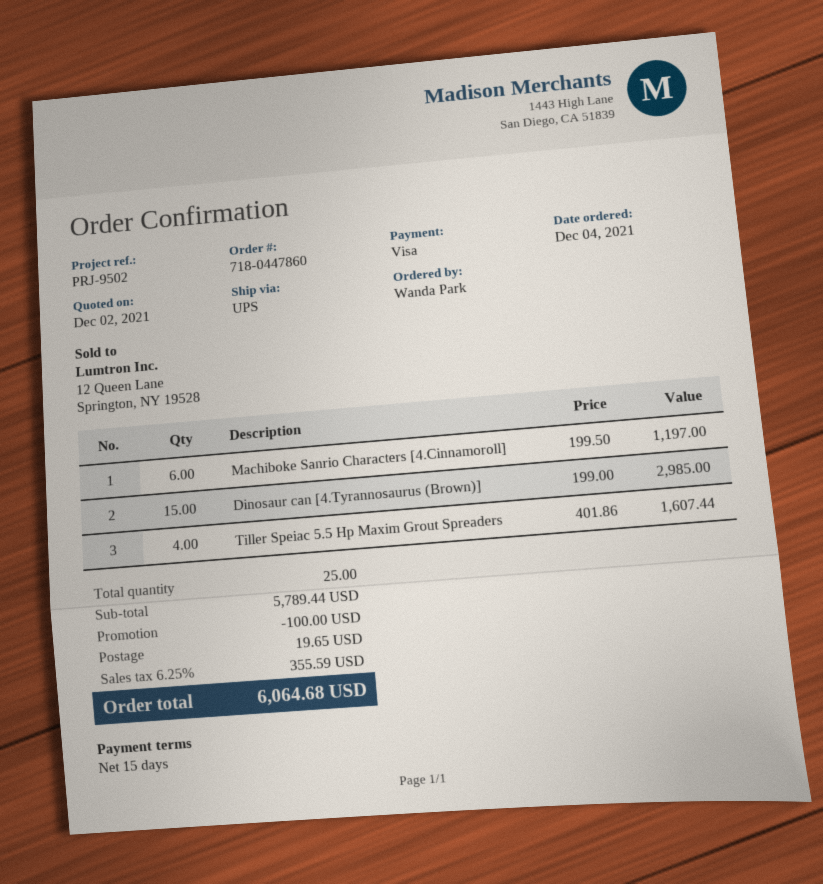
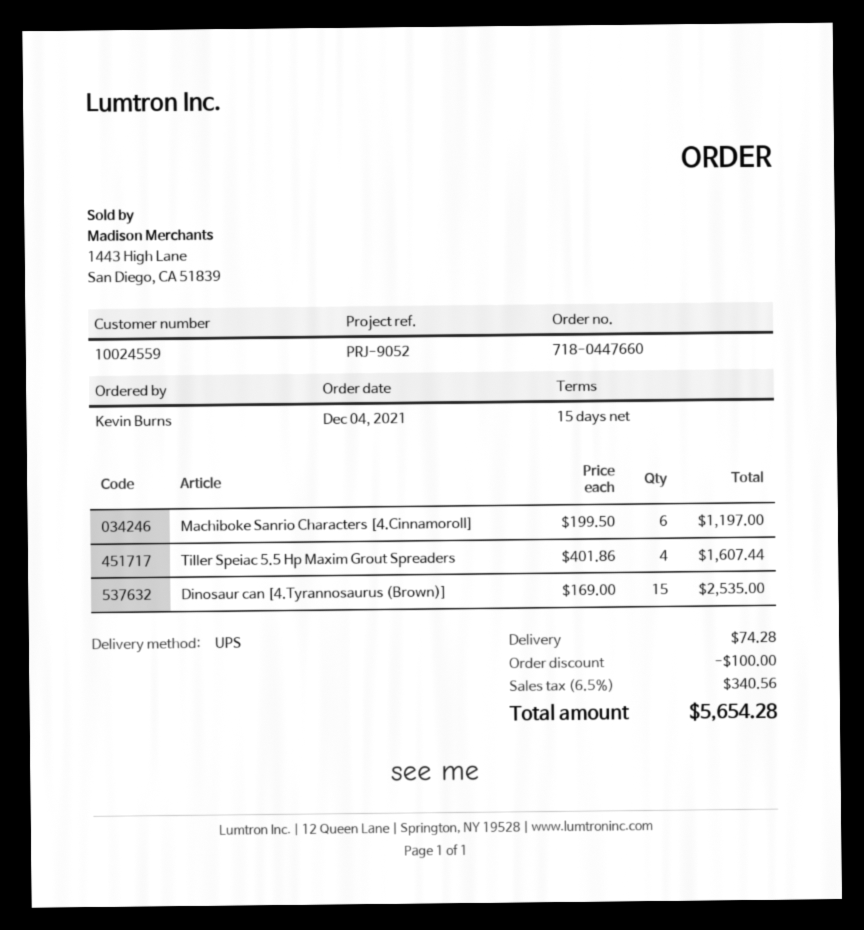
order number: 718-0447860 -> 718-0447660
reference: PRJ-9502 -> PRJ-9052
ordered by: Wanda Park -> Kevin Burns
Dinosaur can [4.Tyrannosaurus (Brown)]: 15 x 199.00 = 2985.00 -> 15 x 169.00 = 2535.00
shipping: 19.65 -> 74.28
tax: 6.25% = 355.59 -> 6.5% = 340.56
total: 6064.68 -> 5654.28

